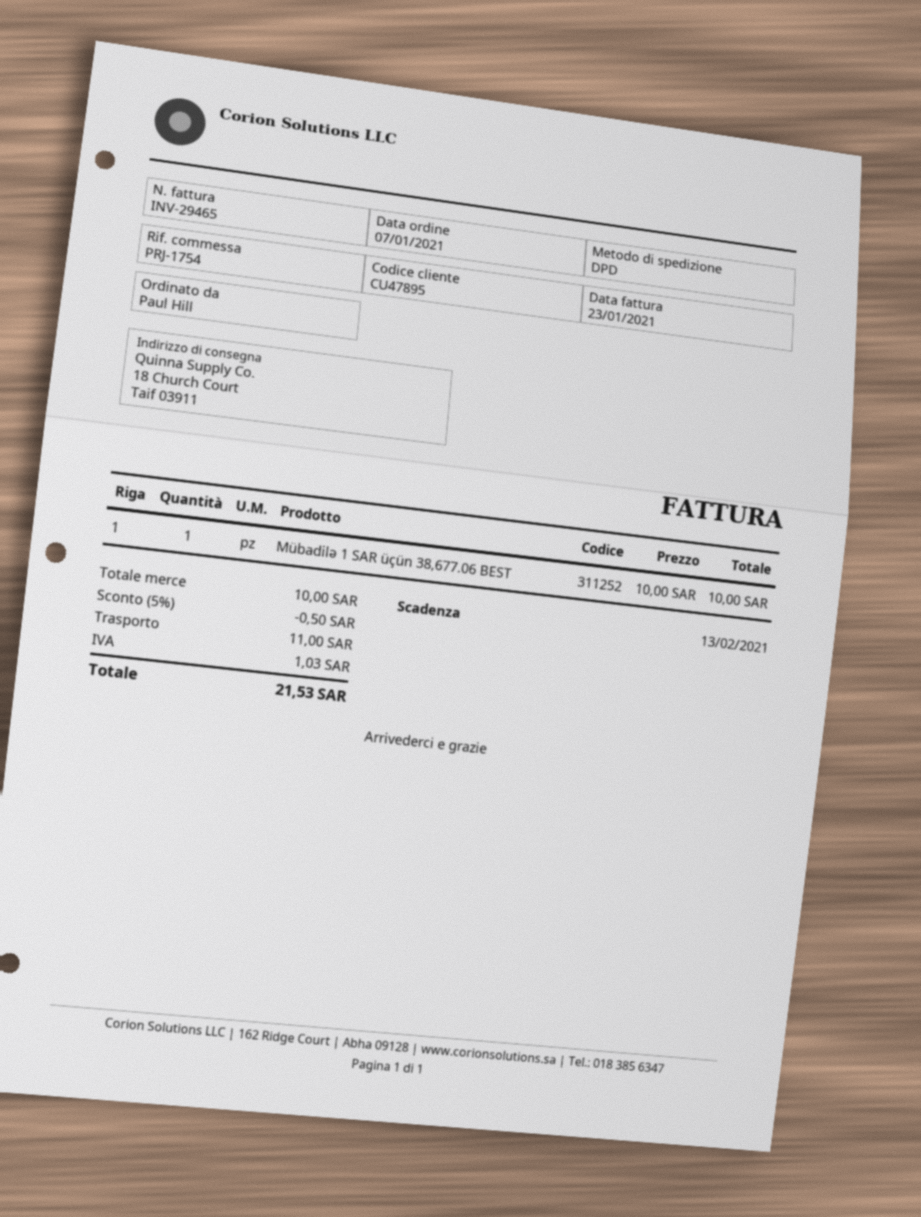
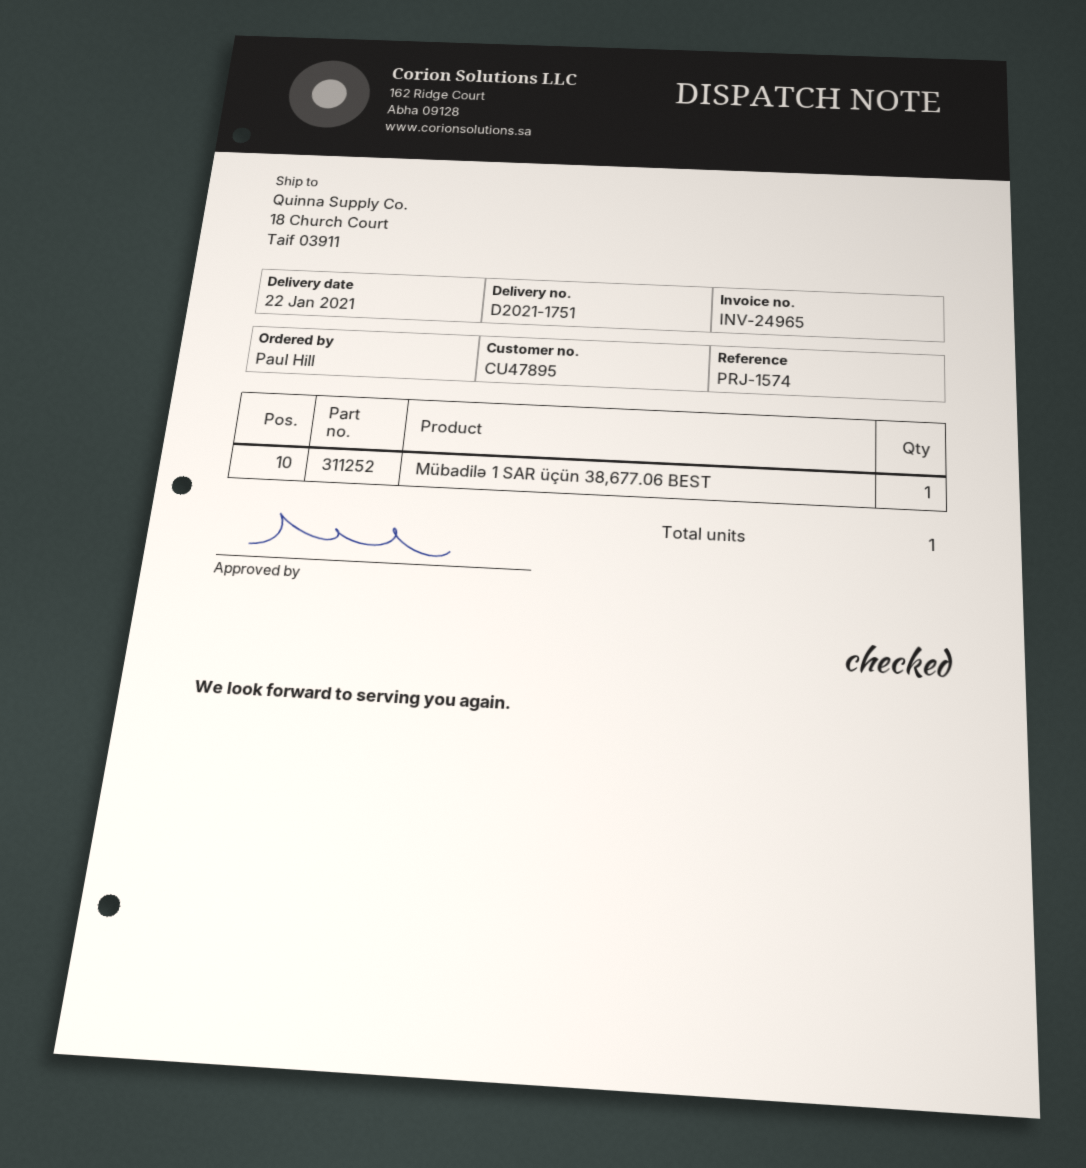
invoice number: INV-29465 -> INV-24965
reference: PRJ-1754 -> PRJ-1574

